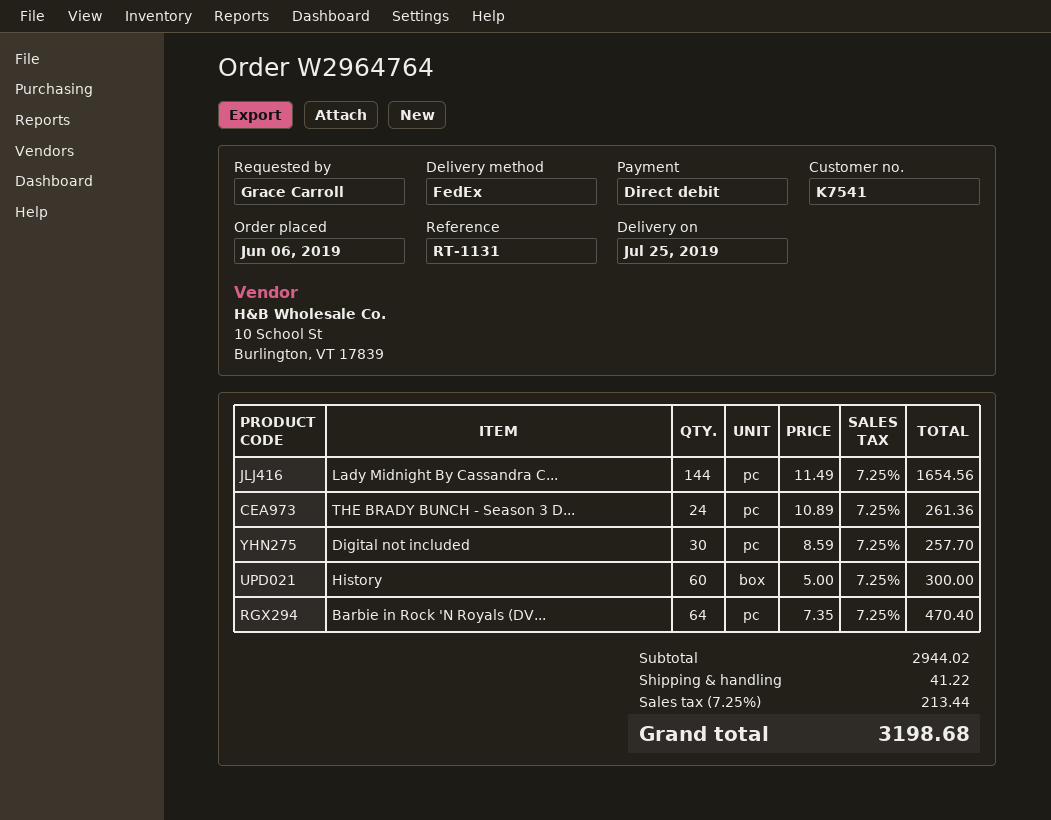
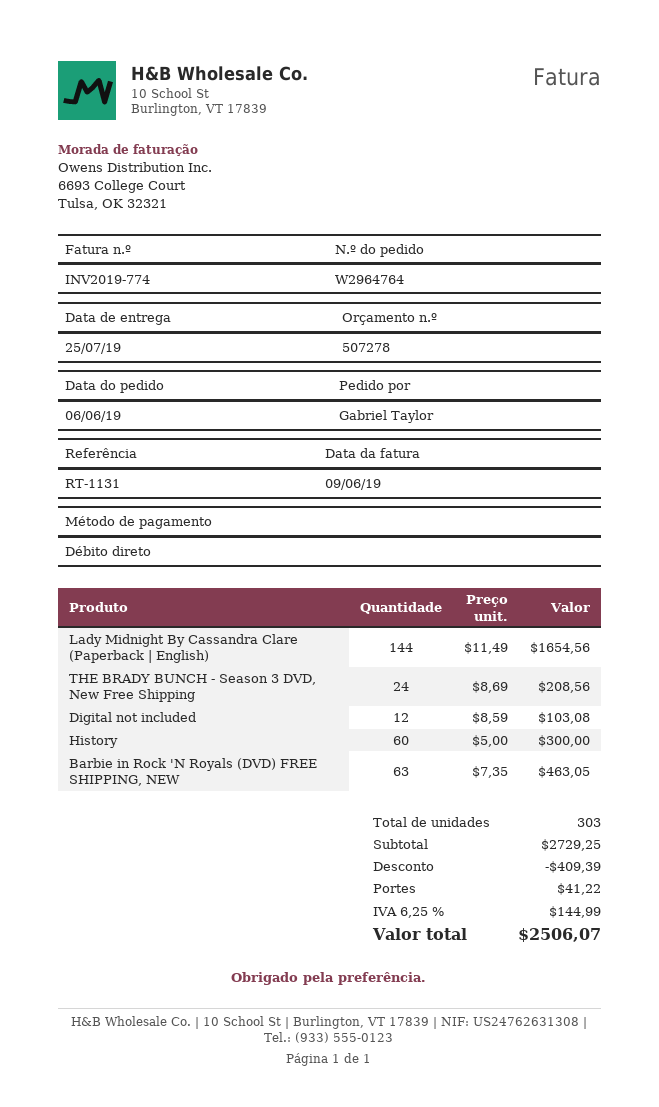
ordered by: Grace Carroll -> Gabriel Taylor
THE BRADY BUNCH - Season 3 D...: 24 x 10.89 = 261.36 -> 24 x 8.69 = 208.56
Digital not included: 30 x 8.59 = 257.70 -> 12 x 8.59 = 103.08
Barbie in Rock 'N Royals (DV...: 64 x 7.35 = 470.40 -> 63 x 7.35 = 463.05
subtotal: 2944.02 -> 2729.25
discount: none -> 409.39
tax: 7.25% = 213.44 -> 6.25% = 144.99
total: 3198.68 -> 2506.07

